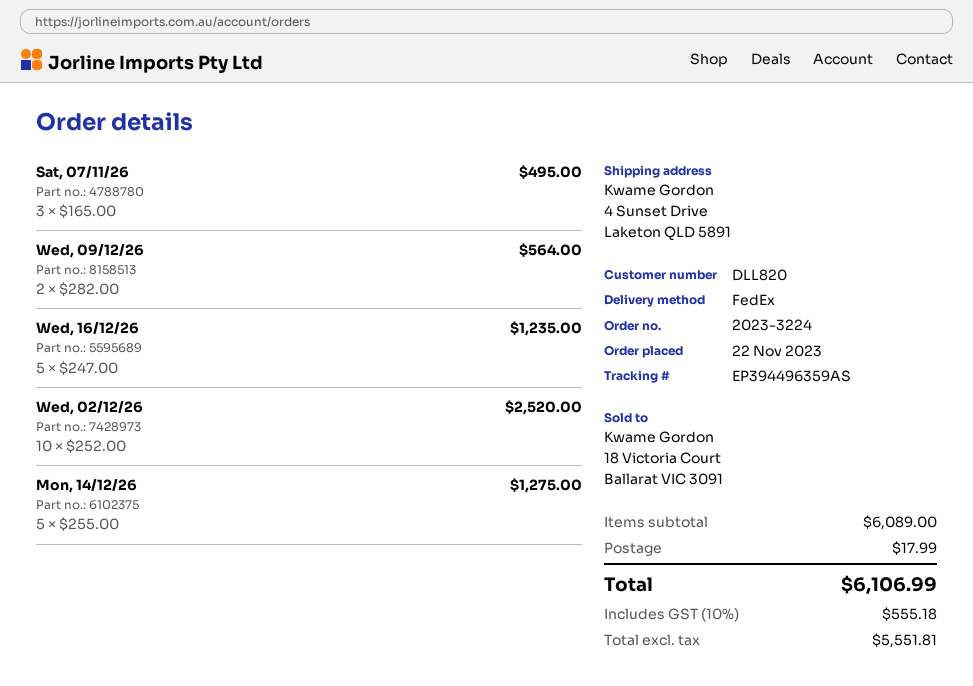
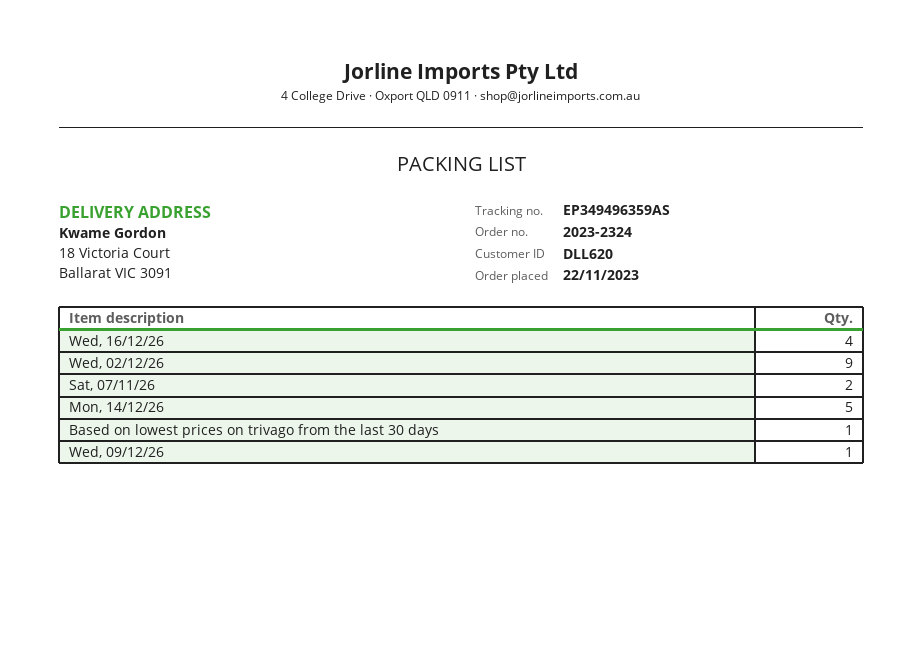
order number: 2023-3224 -> 2023-2324
customer number: DLL820 -> DLL620
tracking number: EP394496359AS -> EP349496359AS
ship to: 4 Sunset Drive, Laketon QLD 5891 -> 18 Victoria Court, Ballarat VIC 3091
Sat, 07/11/26: 3 -> 2
Wed, 09/12/26: 2 -> 1
Wed, 16/12/26: 5 -> 4
Wed, 02/12/26: 10 -> 9
Based on lowest prices on trivago from the last 30 days: none -> 1

